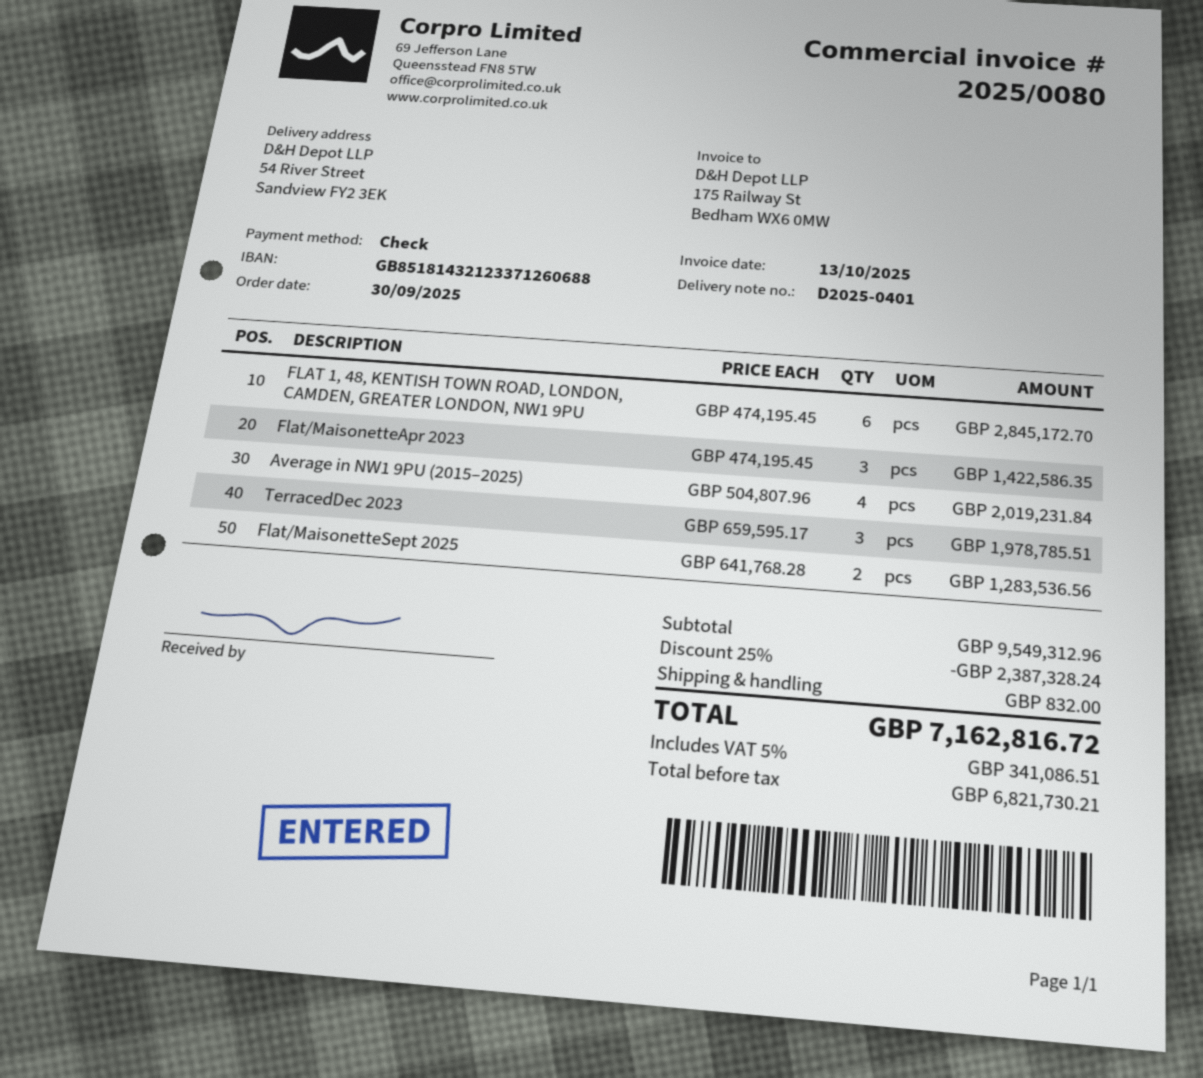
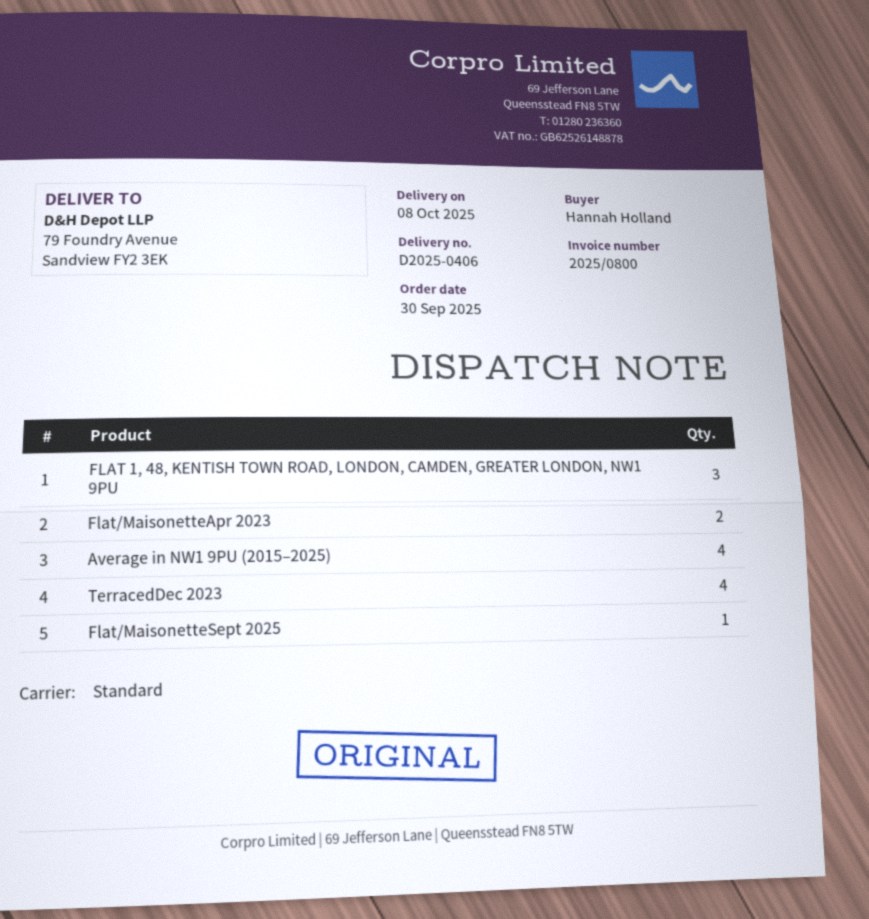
delivery note number: D2025-0401 -> D2025-0406
invoice number: 2025/0080 -> 2025/0800
ship to: 54 River Street, Sandview FY2 3EK -> 79 Foundry Avenue, Sandview FY2 3EK
FLAT 1, 48, KENTISH TOWN ROAD, LONDON, CAMDEN, GREATER LONDON, NW1 9PU: 6 -> 3
Flat/MaisonetteApr 2023: 3 -> 2
TerracedDec 2023: 3 -> 4
Flat/MaisonetteSept 2025: 2 -> 1

